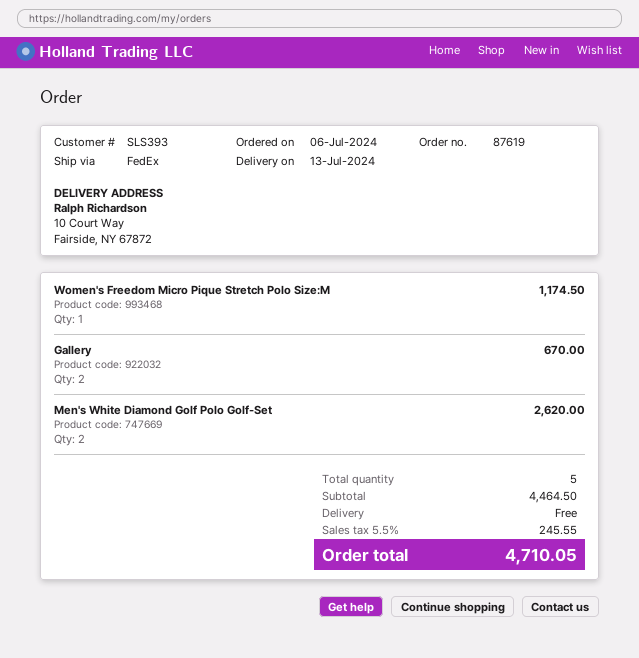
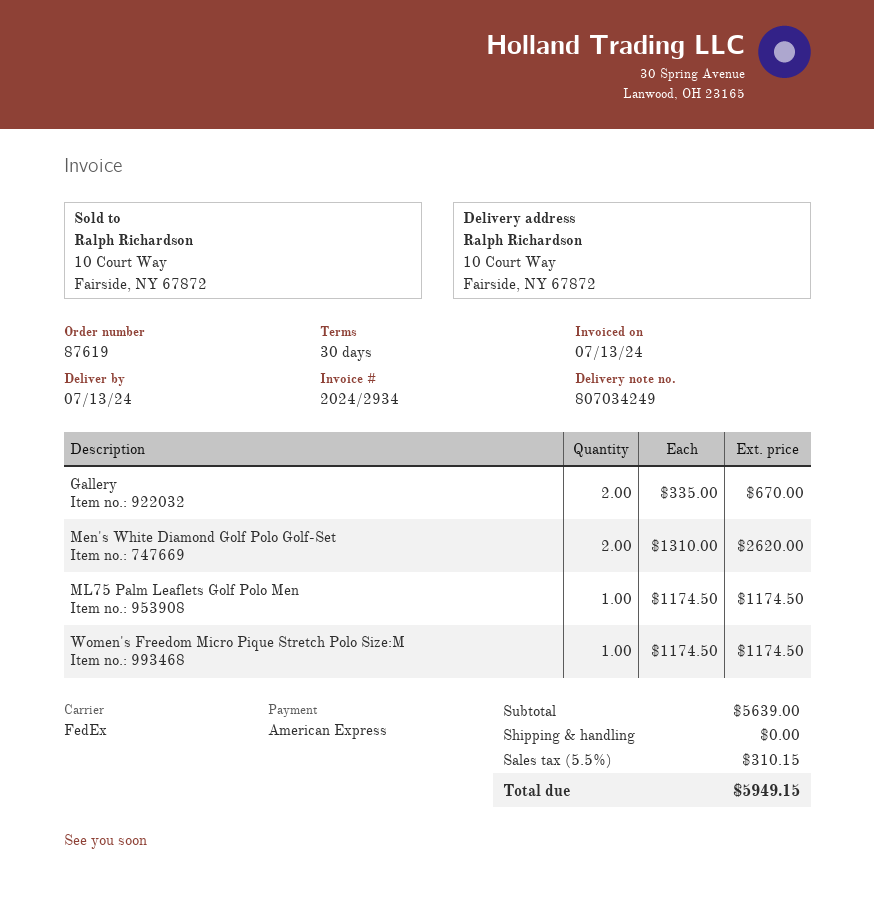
ML75 Palm Leaflets Golf Polo Men: none -> 1 for 1174.50
subtotal: 4464.50 -> 5639.00
tax: 5.5% = 245.55 -> 5.5% = 310.15
total: 4710.05 -> 5949.15

